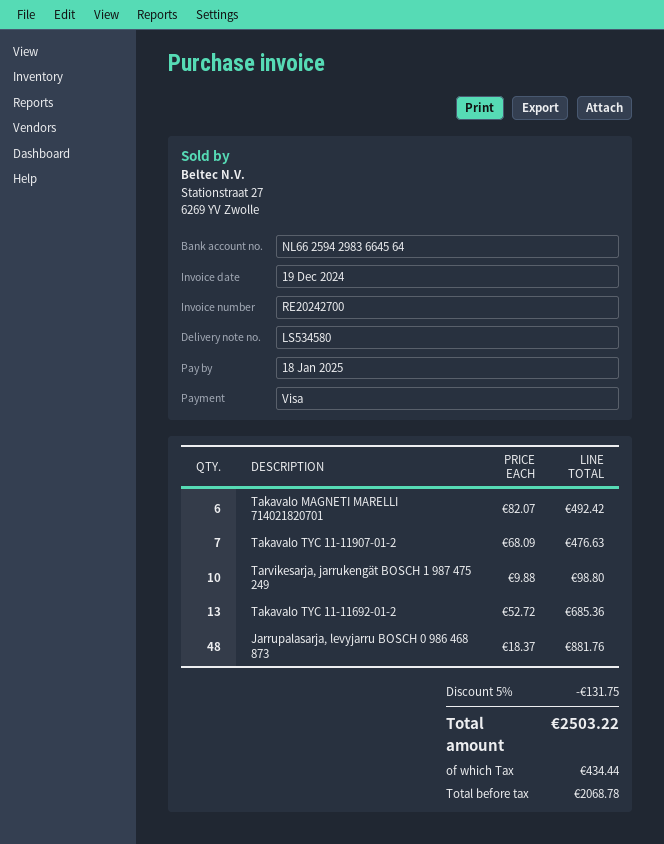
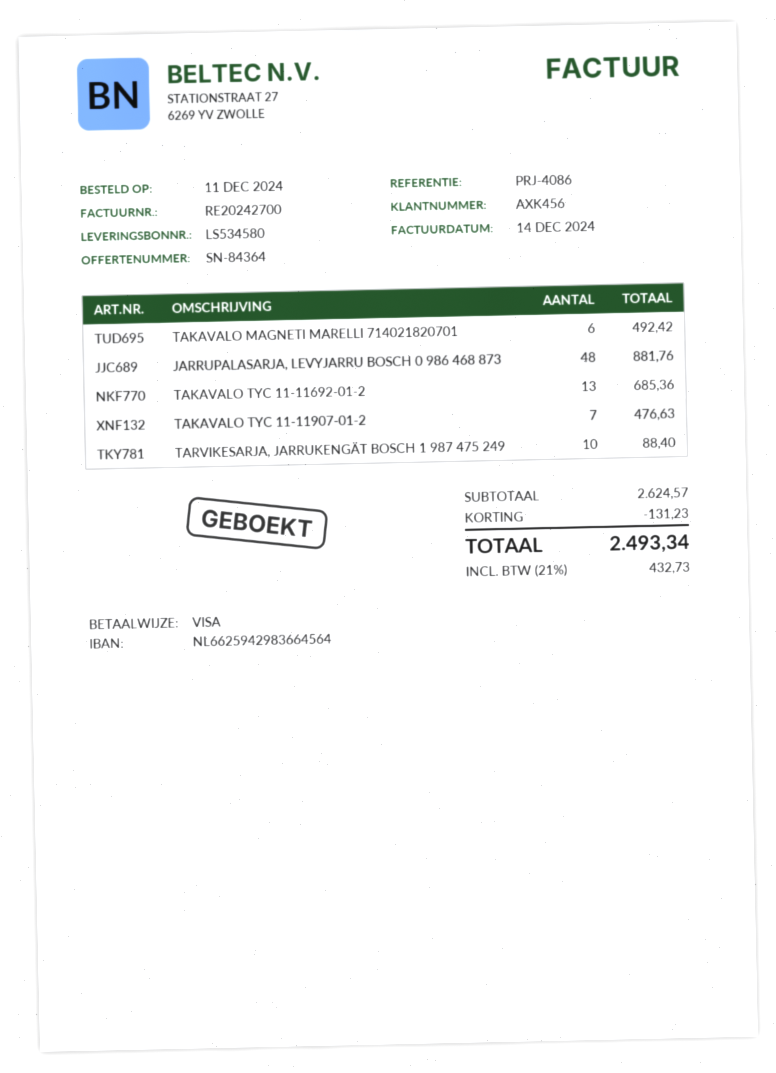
invoice date: 2024-12-19 -> 2024-12-14
Tarvikesarja, jarrukengät BOSCH 1 987 475 249: 10 for 98.80 -> 10 for 88.40
discount: 131.75 -> 131.23
tax: 434.44 -> 432.73
total: 2503.22 -> 2493.34

